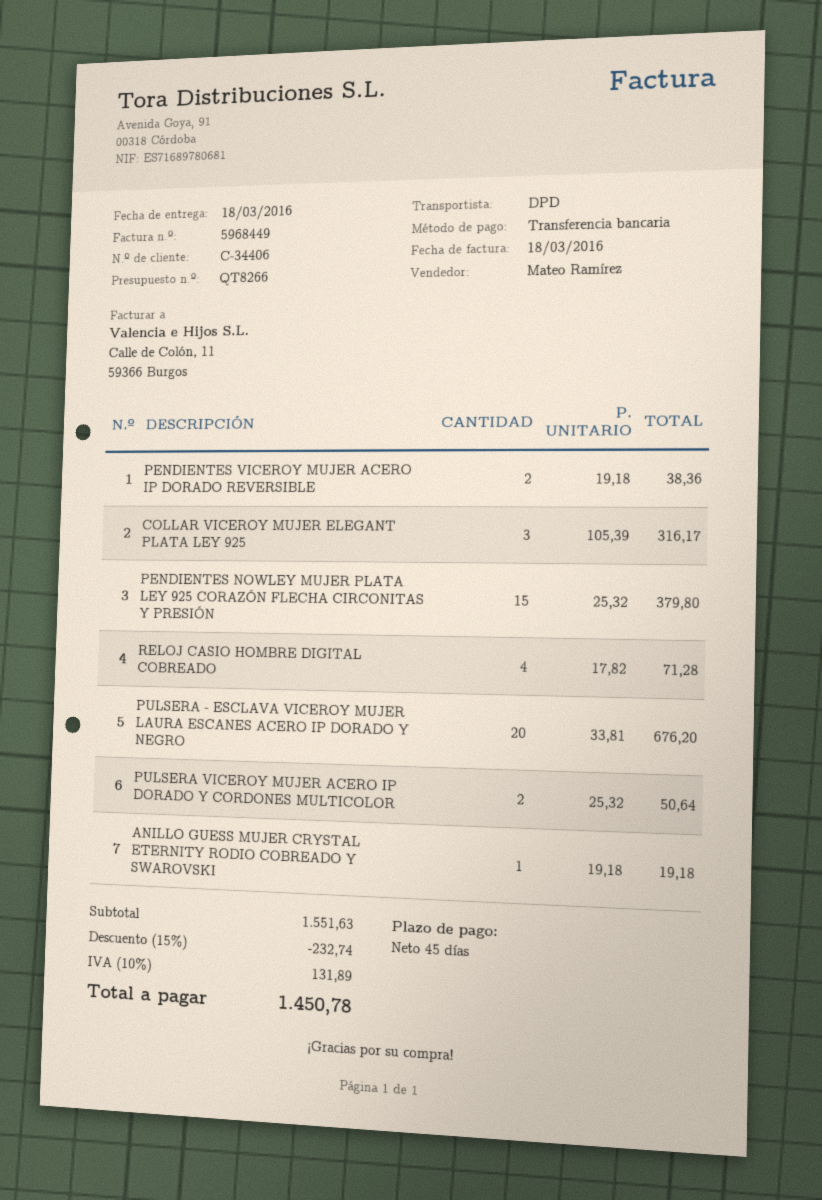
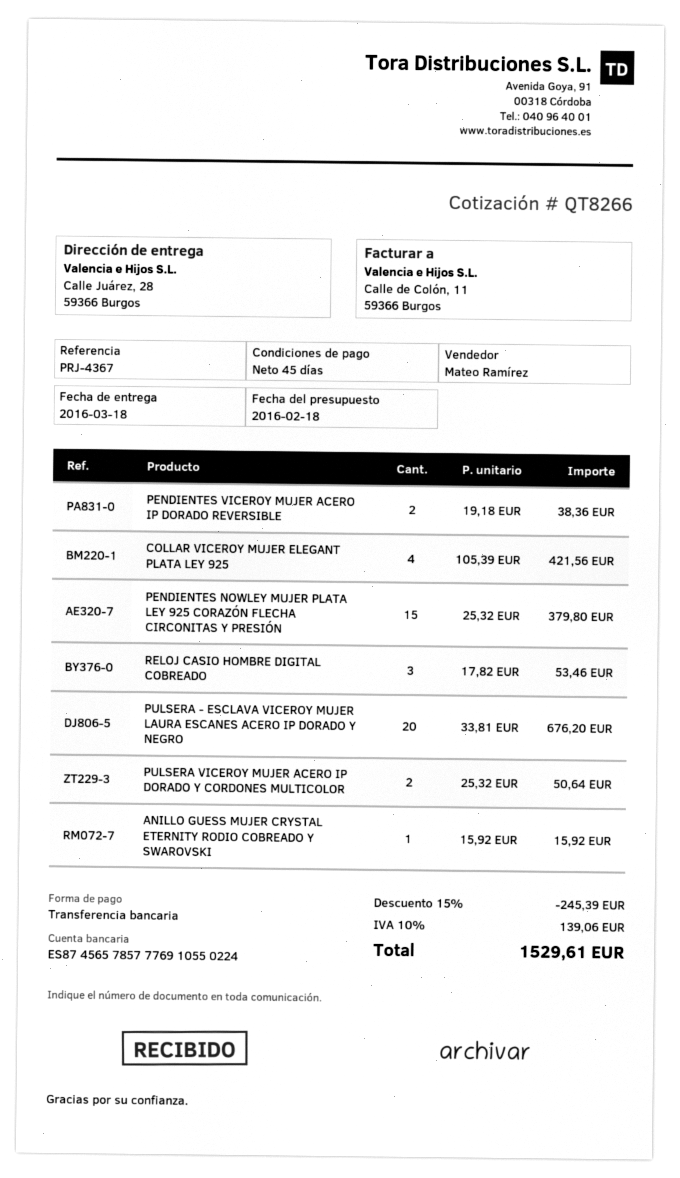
COLLAR VICEROY MUJER ELEGANT PLATA LEY 925: 3 x 105.39 = 316.17 -> 4 x 105.39 = 421.56
RELOJ CASIO HOMBRE DIGITAL COBREADO: 4 x 17.82 = 71.28 -> 3 x 17.82 = 53.46
ANILLO GUESS MUJER CRYSTAL ETERNITY RODIO COBREADO Y SWAROVSKI: 1 x 19.18 = 19.18 -> 1 x 15.92 = 15.92
discount: 15% = 232.74 -> 15% = 245.39
tax: 10% = 131.89 -> 10% = 139.06
total: 1450.78 -> 1529.61

